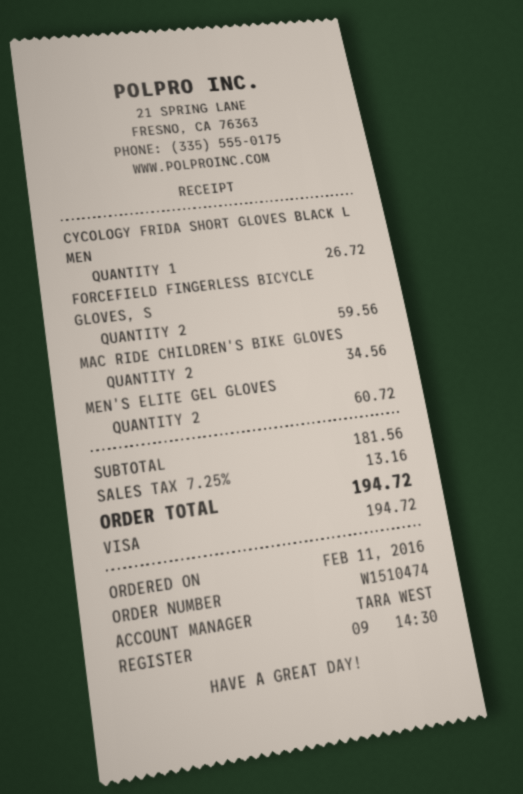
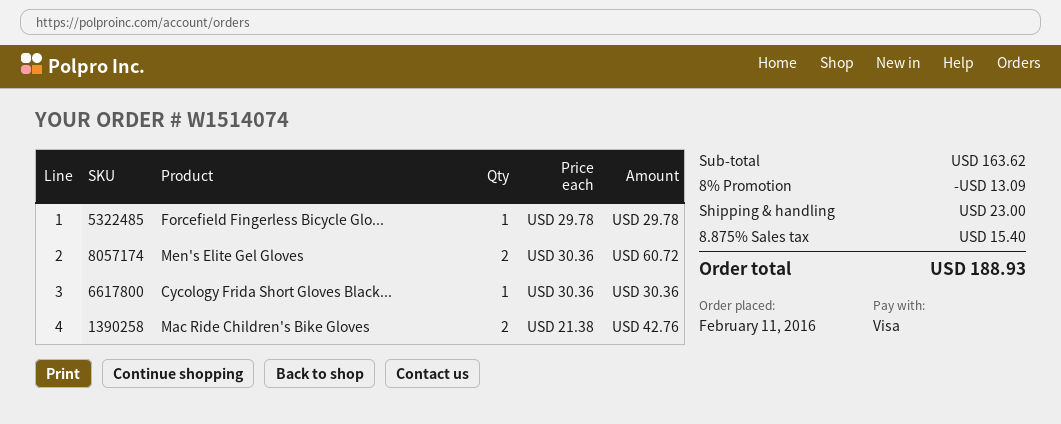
order number: W1510474 -> W1514074
CYCOLOGY FRIDA SHORT GLOVES BLACK L MEN: 1 for 26.72 -> 1 for 30.36
FORCEFIELD FINGERLESS BICYCLE GLOVES, S: 2 for 59.56 -> 1 for 29.78
MAC RIDE CHILDREN'S BIKE GLOVES: 2 for 34.56 -> 2 for 42.76
subtotal: 181.56 -> 163.62
discount: none -> 8% = 13.09
shipping: none -> 23.00
tax: 7.25% = 13.16 -> 8.875% = 15.40
total: 194.72 -> 188.93

